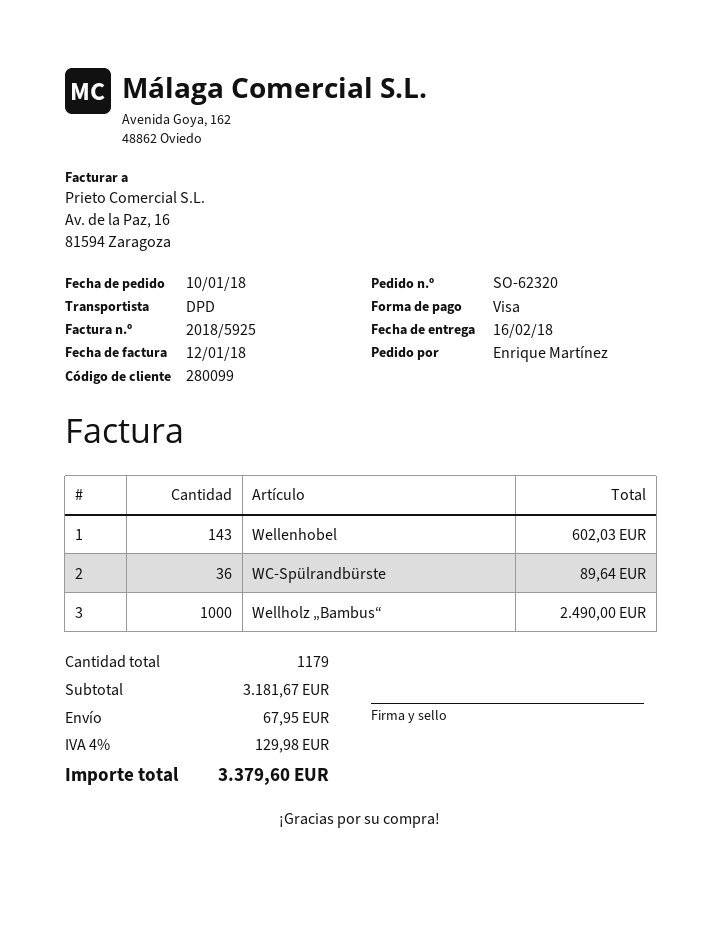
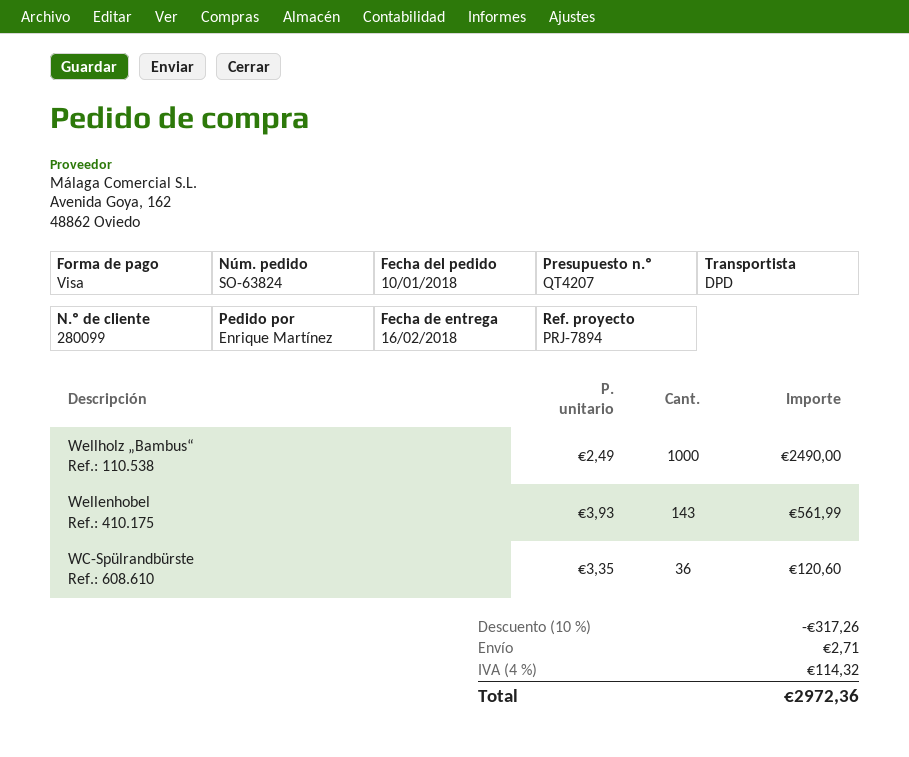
order number: SO-62320 -> SO-63824
Wellenhobel: 143 for 602.03 -> 143 for 561.99
WC-Spülrandbürste: 36 for 89.64 -> 36 for 120.60
discount: none -> 10% = 317.26
shipping: 67.95 -> 2.71
tax: 4% = 129.98 -> 4% = 114.32
total: 3379.60 -> 2972.36

